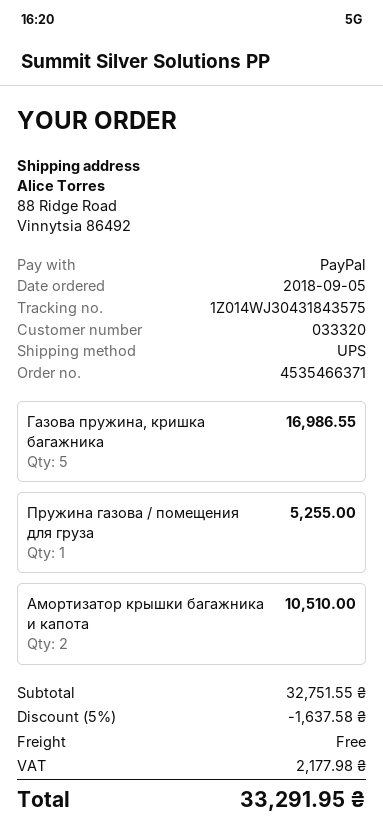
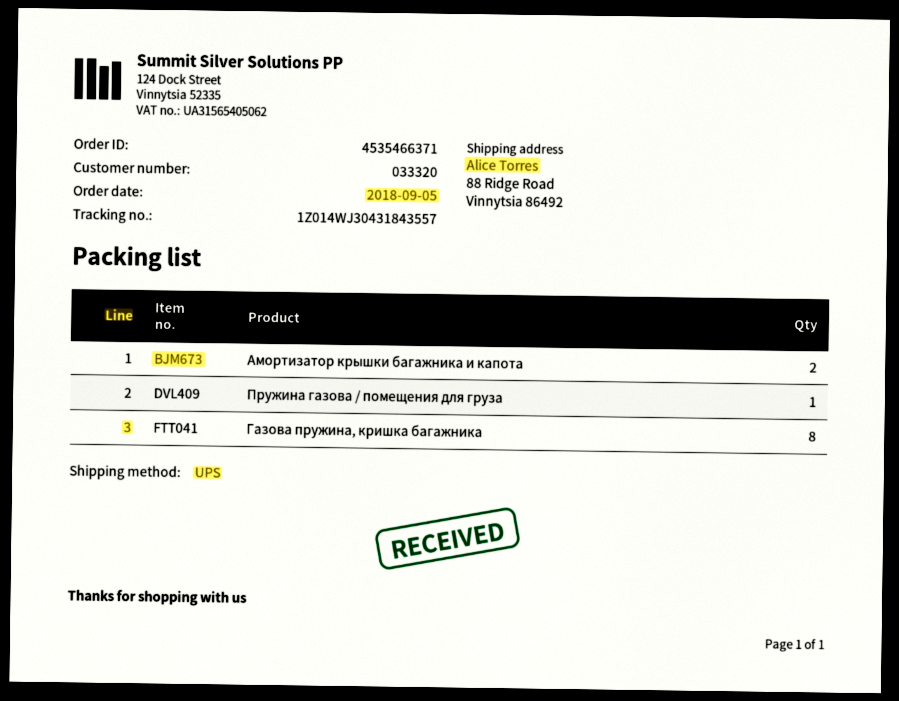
tracking number: 1Z014WJ30431843575 -> 1Z014WJ30431843557
Газова пружина, кришка багажника: 5 -> 8

